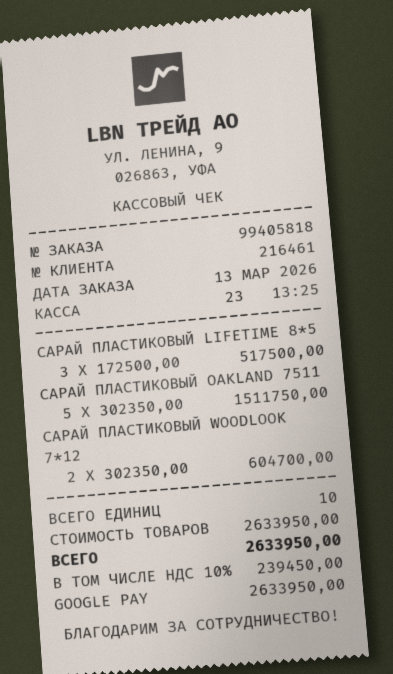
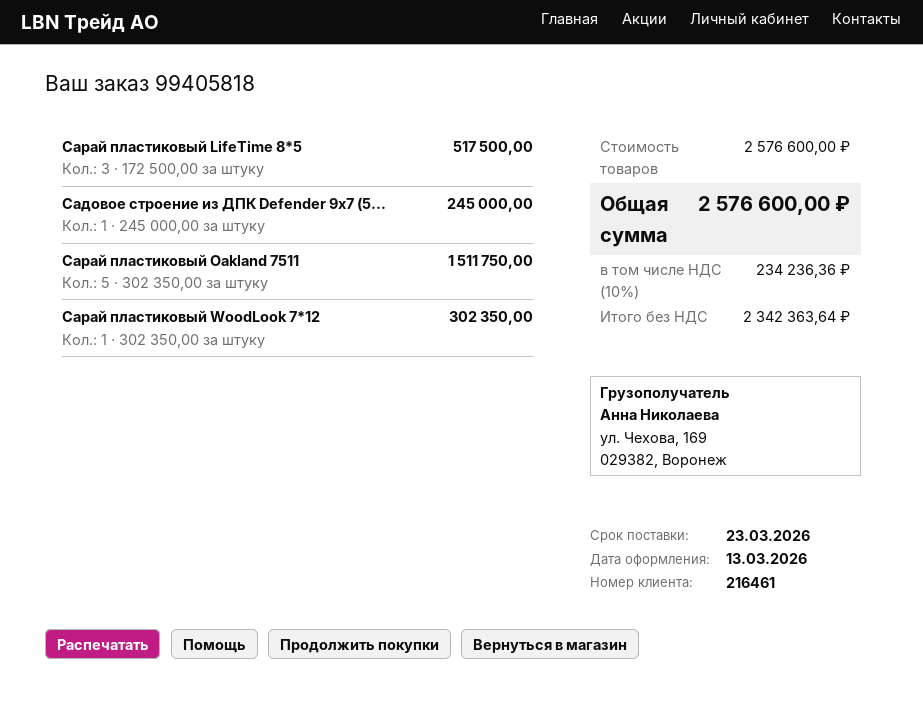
САРАЙ ПЛАСТИКОВЫЙ WOODLOOK 7*12: 2 x 302350.00 = 604700.00 -> 1 x 302350.00 = 302350.00
Садовое строение из ДПК Defender 9х7 (5...: none -> 1 x 245000.00 = 245000.00
subtotal: 2633950.00 -> 2576600.00
tax: 10% = 239450.00 -> 10% = 234236.36
total: 2633950.00 -> 2576600.00

